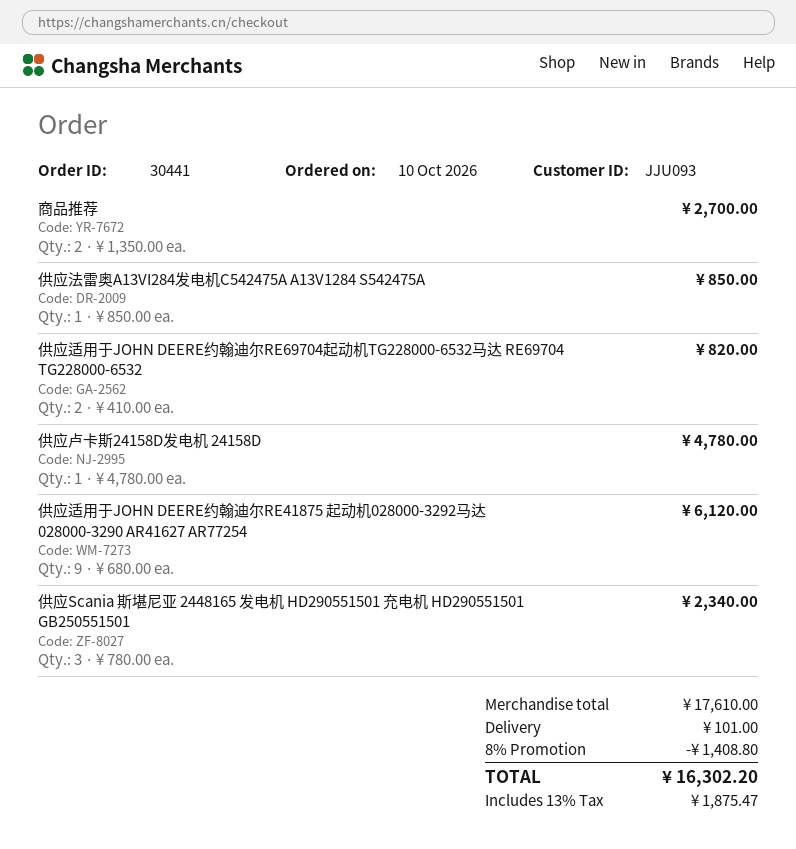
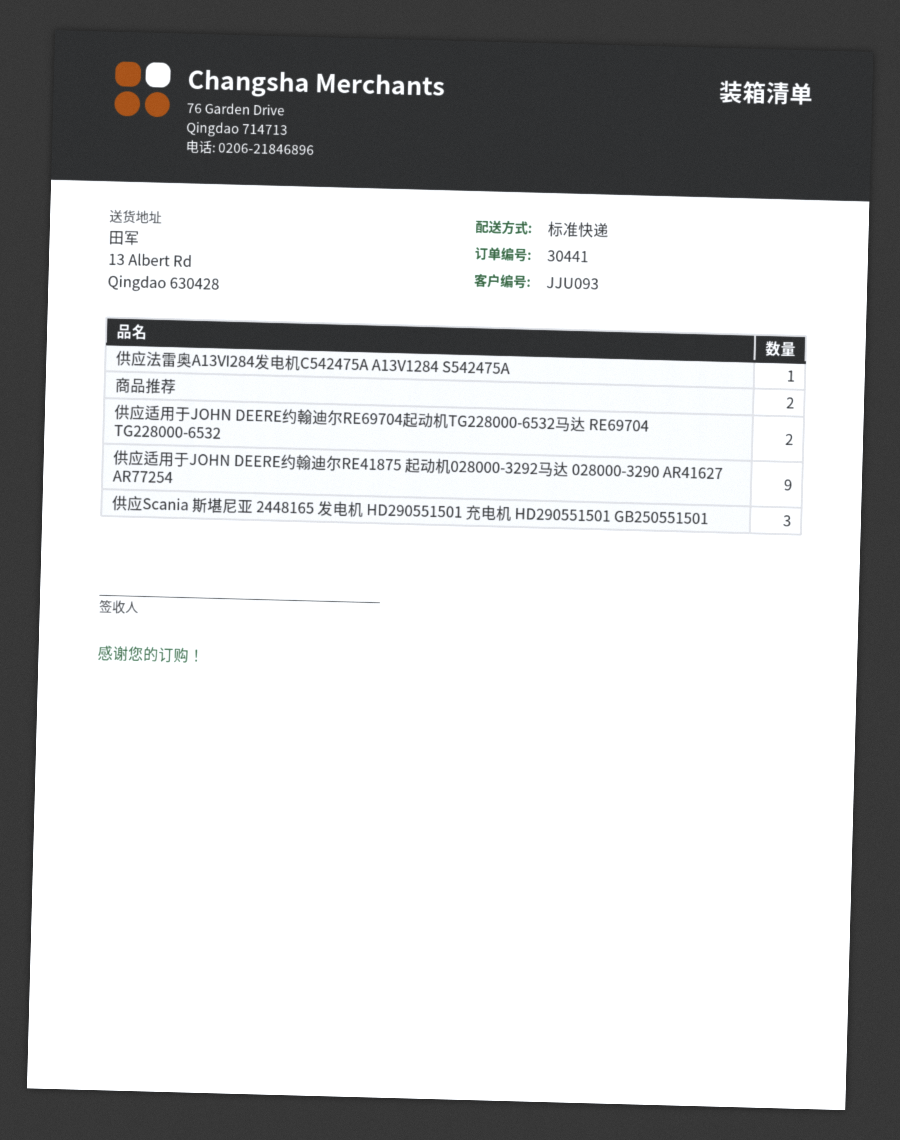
供应卢卡斯24158D发电机 24158D: 1 -> none

